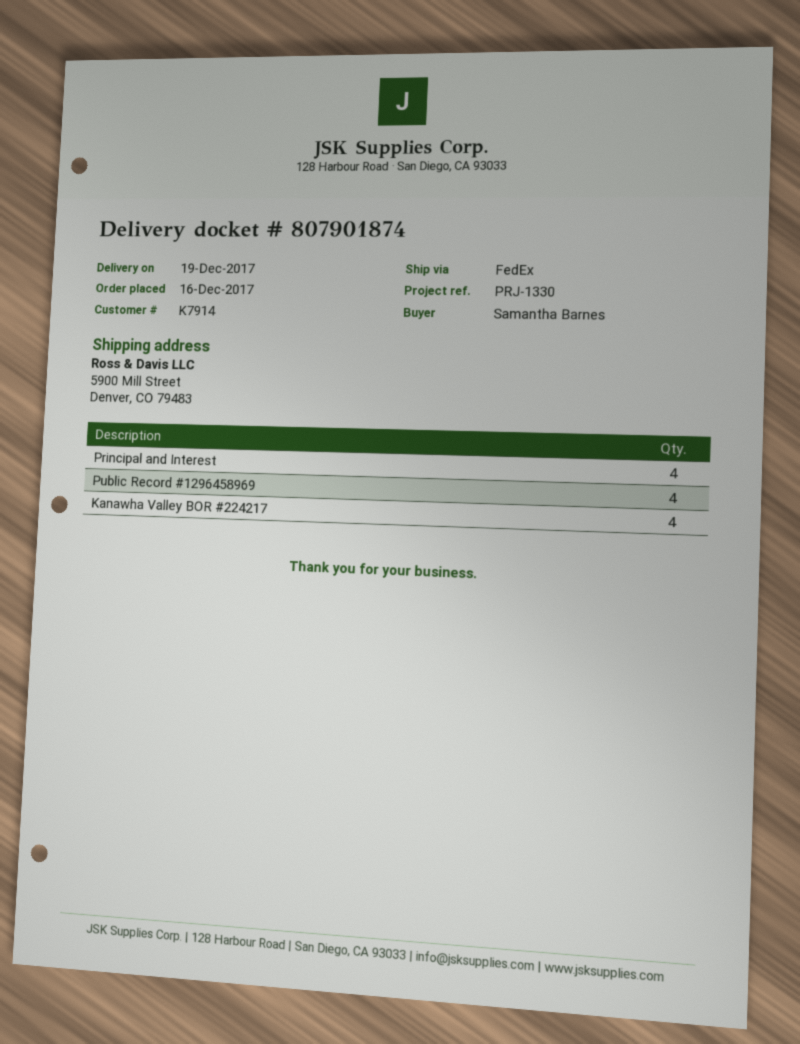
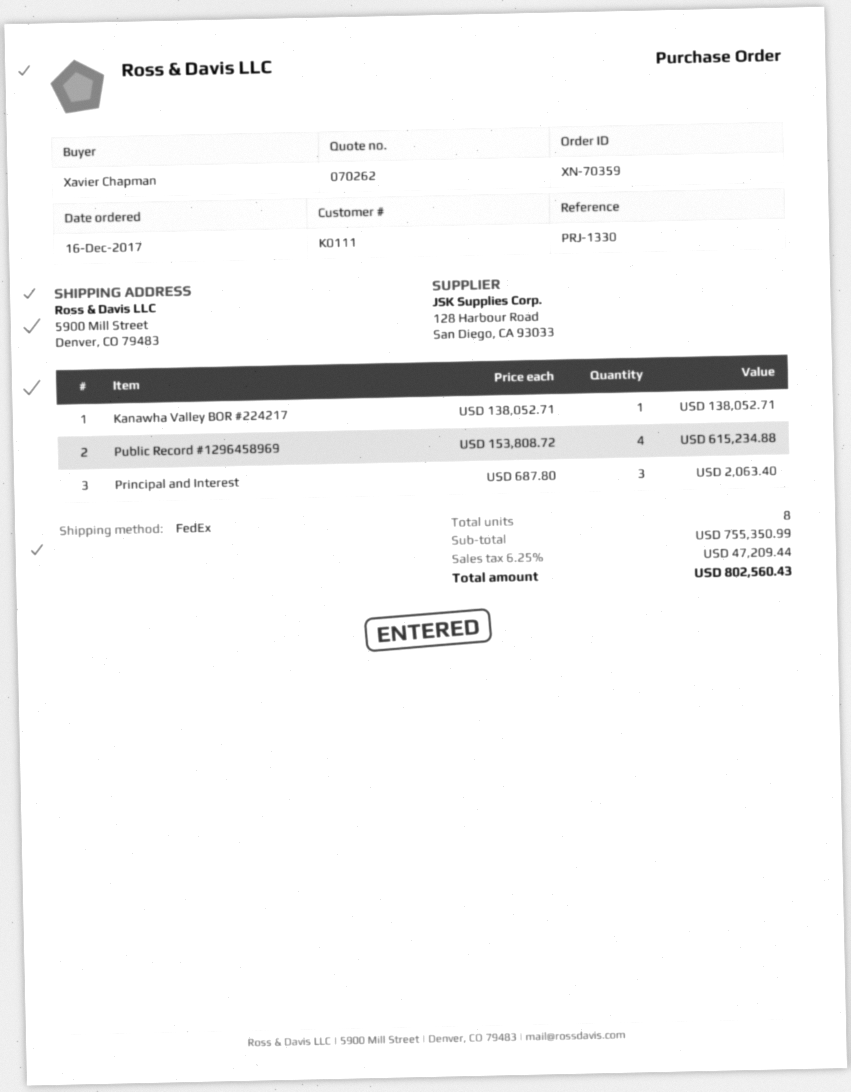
customer number: K7914 -> K0111
ordered by: Samantha Barnes -> Xavier Chapman
Principal and Interest: 4 -> 3
Kanawha Valley BOR #224217: 4 -> 1

